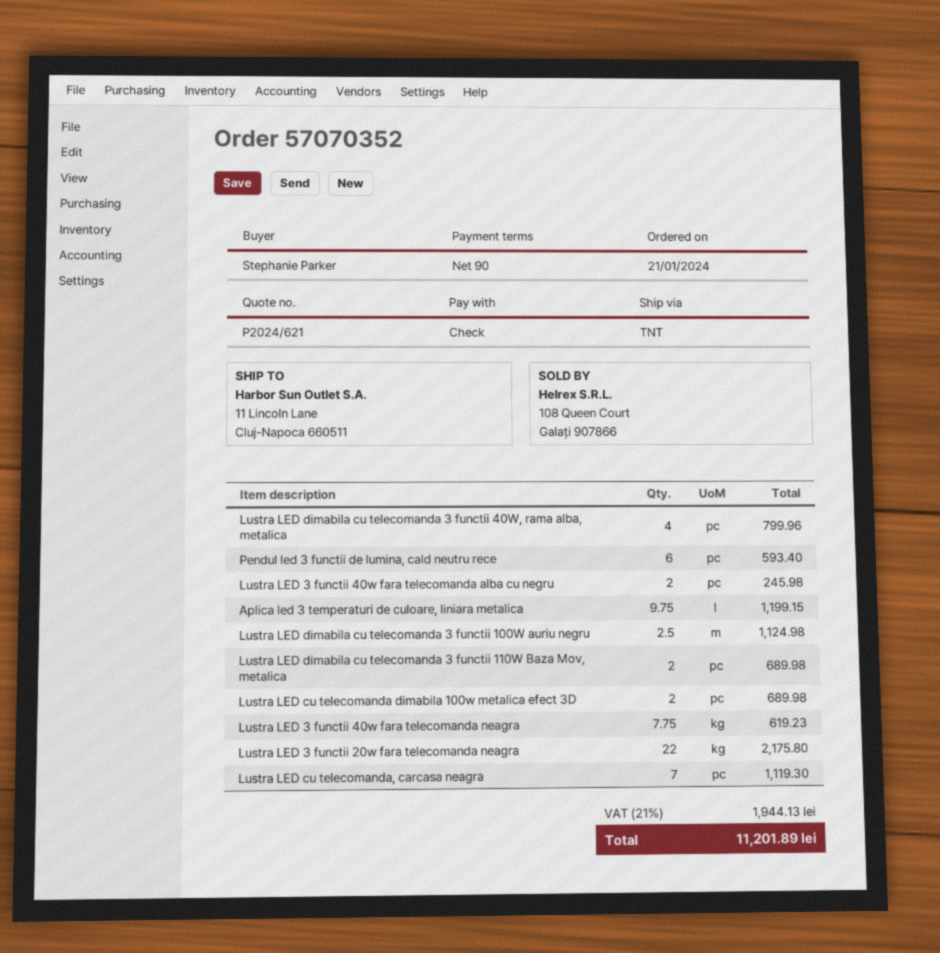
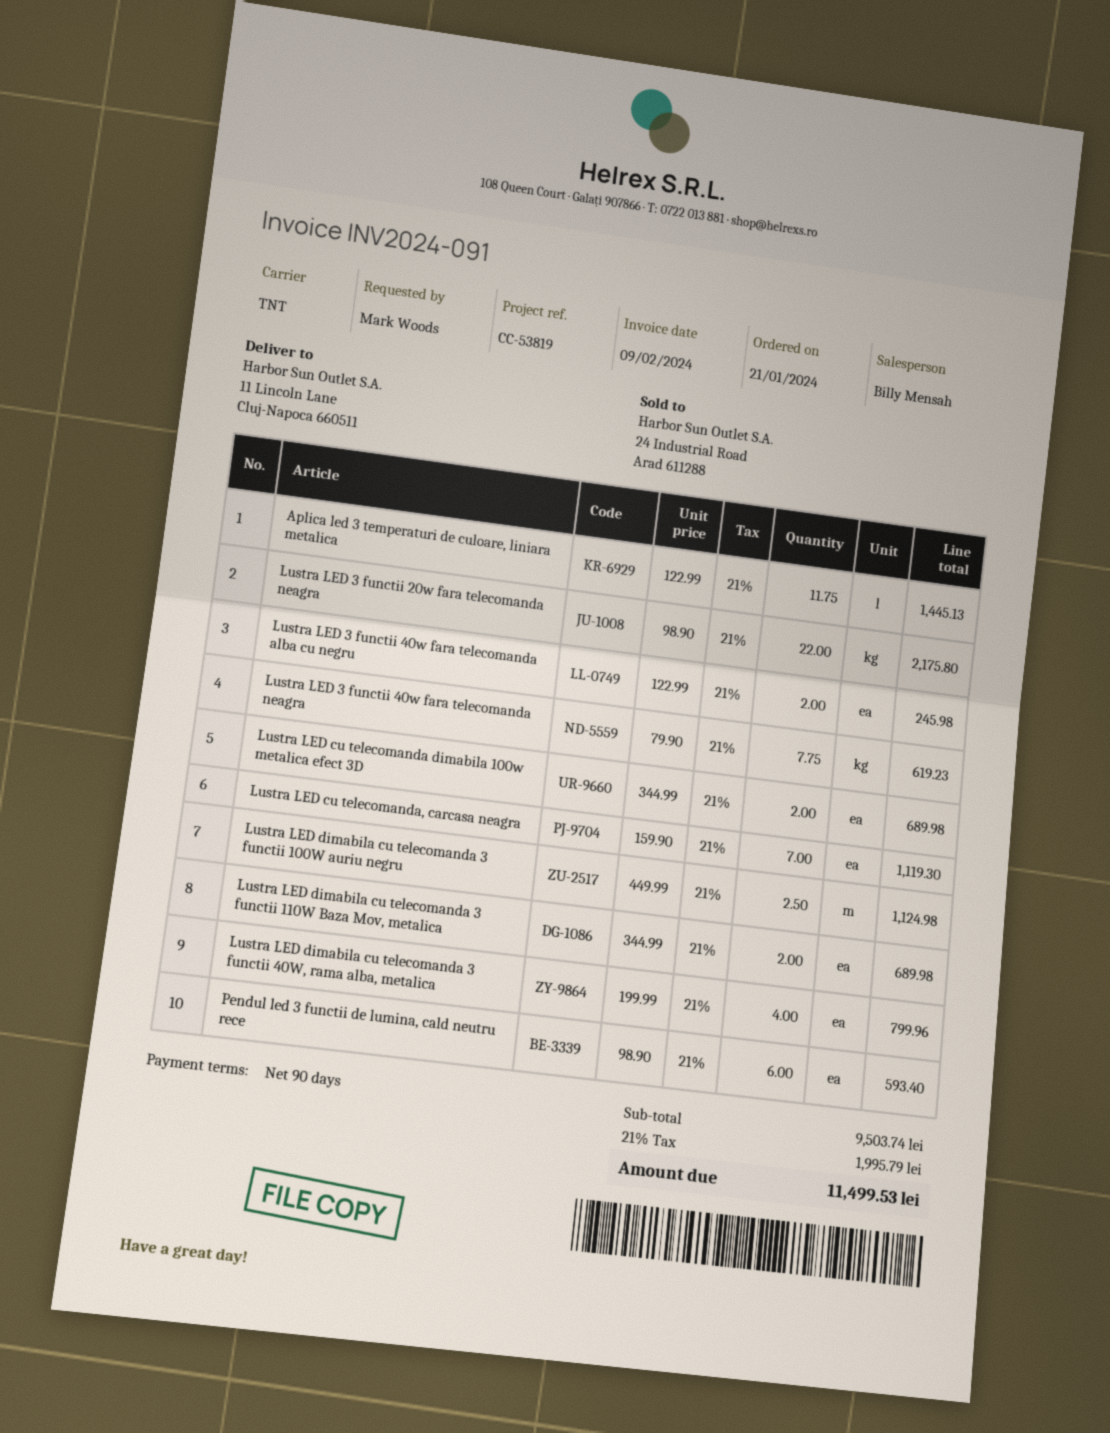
ordered by: Stephanie Parker -> Mark Woods
Aplica led 3 temperaturi de culoare, liniara metalica: 9.75 for 1199.15 -> 11.75 for 1445.13
tax: 21% = 1944.13 -> 21% = 1995.79
total: 11201.89 -> 11499.53

